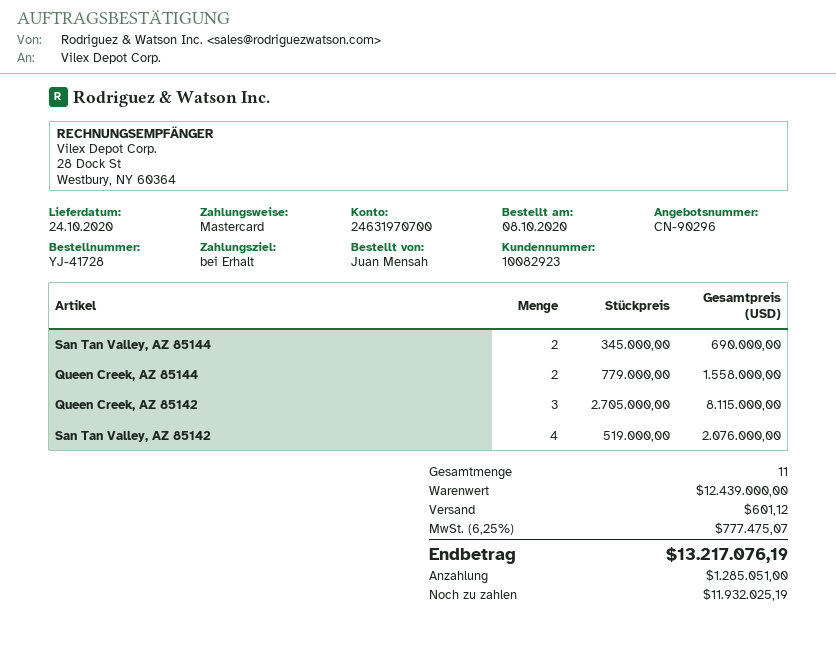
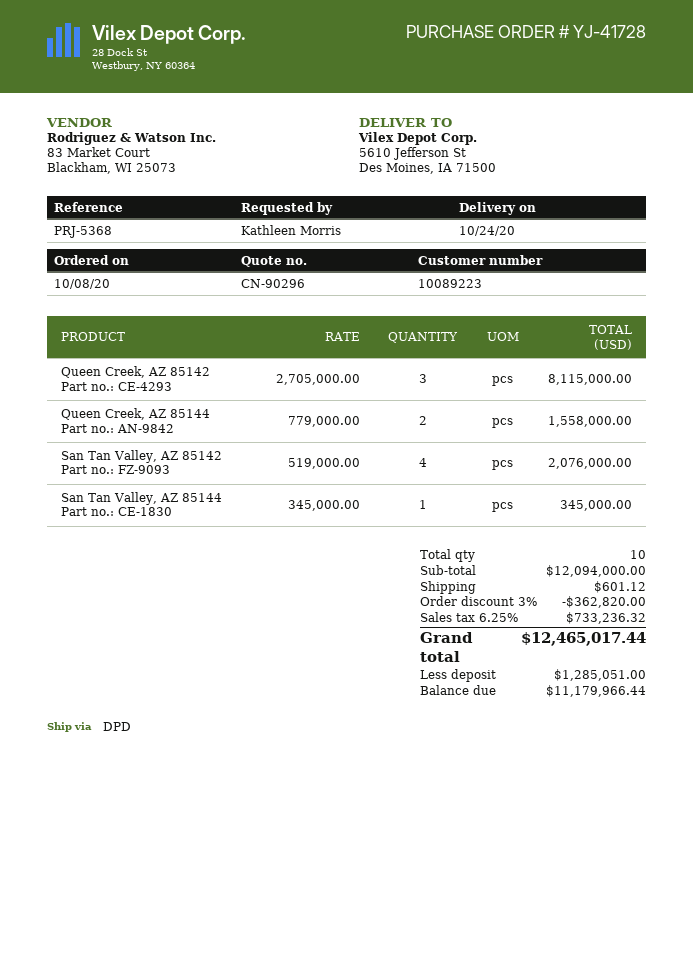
customer number: 10082923 -> 10089223
ordered by: Juan Mensah -> Kathleen Morris
San Tan Valley, AZ 85144: 2 x 345000.00 = 690000.00 -> 1 x 345000.00 = 345000.00
total quantity: 11 -> 10
subtotal: 12439000.00 -> 12094000.00
discount: none -> 3% = 362820.00
tax: 6.25% = 777475.07 -> 6.25% = 733236.32
total: 13217076.19 -> 12465017.44
balance: 11932025.19 -> 11179966.44

